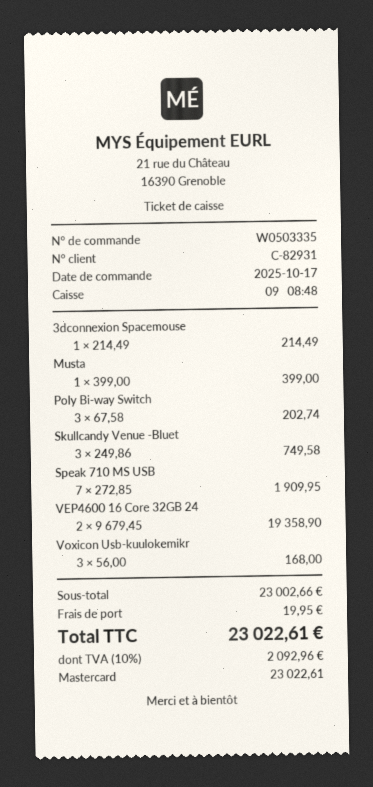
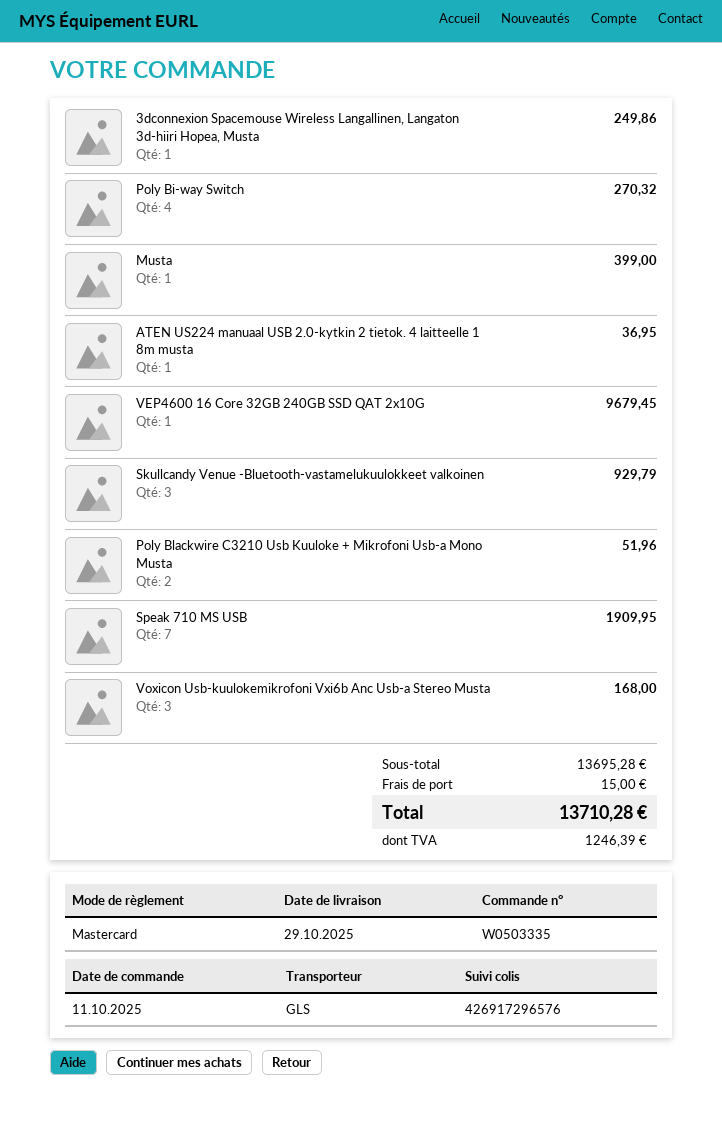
order date: 2025-10-17 -> 2025-10-11
3dconnexion Spacemouse: 1 for 214.49 -> 1 for 249.86
Poly Bi-way Switch: 3 for 202.74 -> 4 for 270.32
Skullcandy Venue -Bluet: 3 for 749.58 -> 3 for 929.79
VEP4600 16 Core 32GB 24: 2 for 19358.90 -> 1 for 9679.45
ATEN US224 manuaal USB 2.0-kytkin 2 tietok. 4 laitteelle 1 8m musta: none -> 1 for 36.95
Poly Blackwire C3210 Usb Kuuloke + Mikrofoni Usb-a Mono Musta: none -> 2 for 51.96
subtotal: 23002.66 -> 13695.28
shipping: 19.95 -> 15.00
tax: 2092.96 -> 1246.39
total: 23022.61 -> 13710.28

